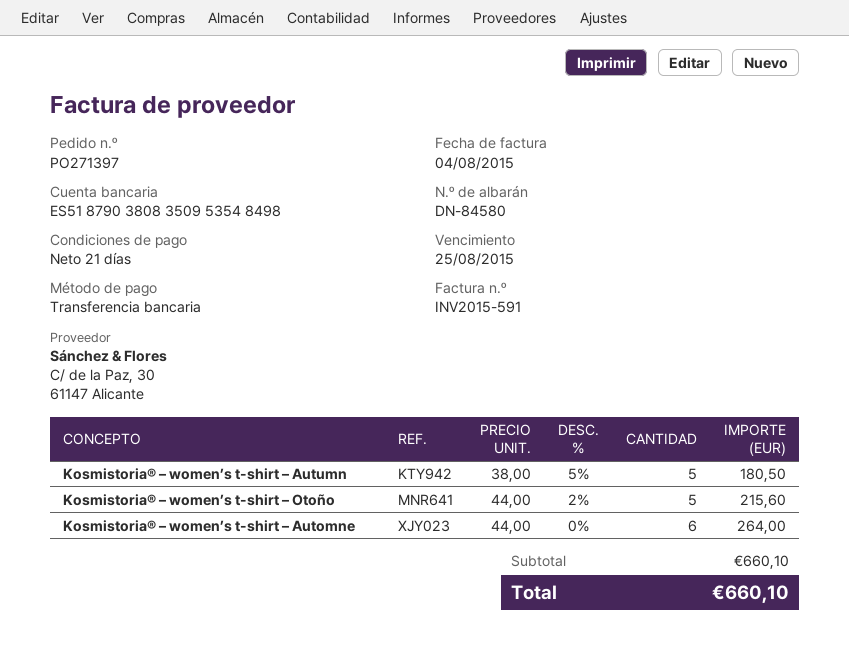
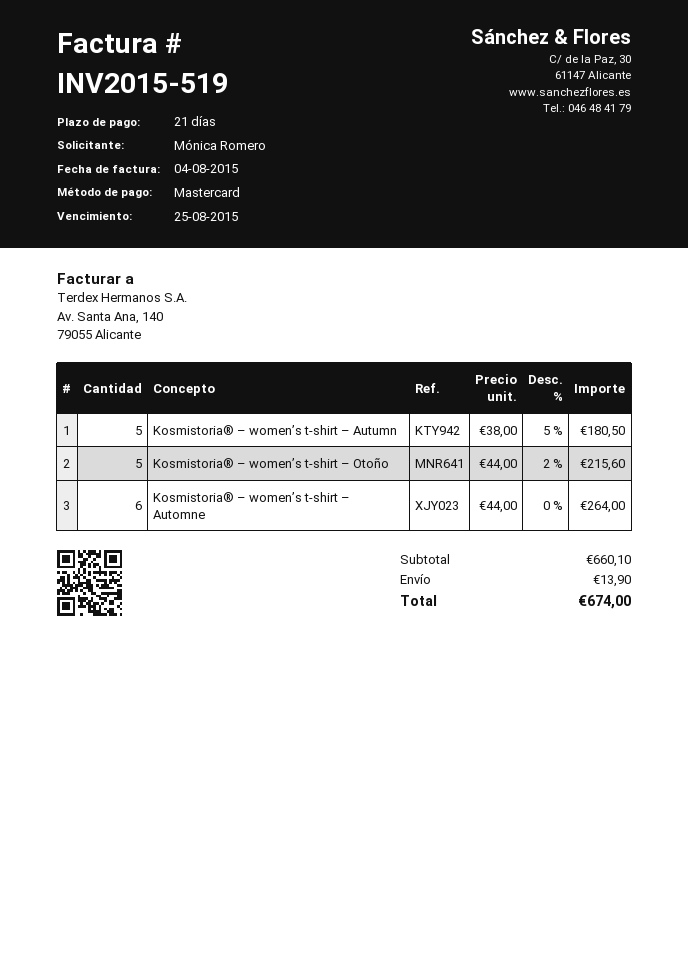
invoice number: INV2015-591 -> INV2015-519
payment method: bank transfer -> Mastercard
shipping: none -> 13.90
total: 660.10 -> 674.00

